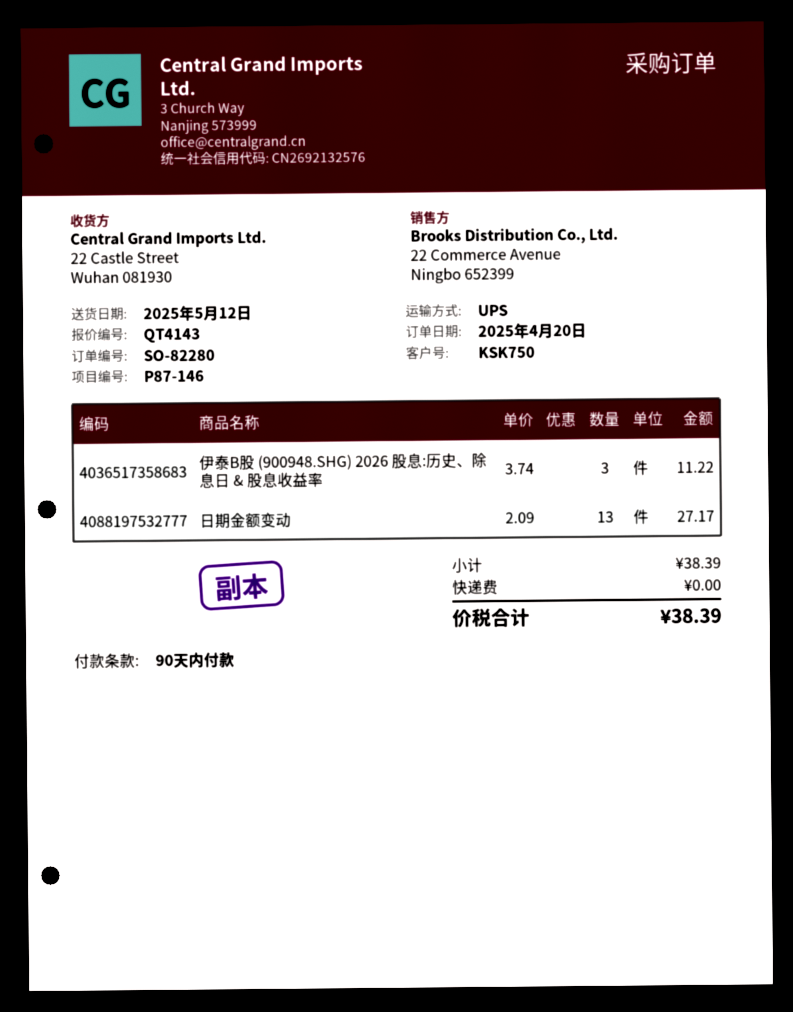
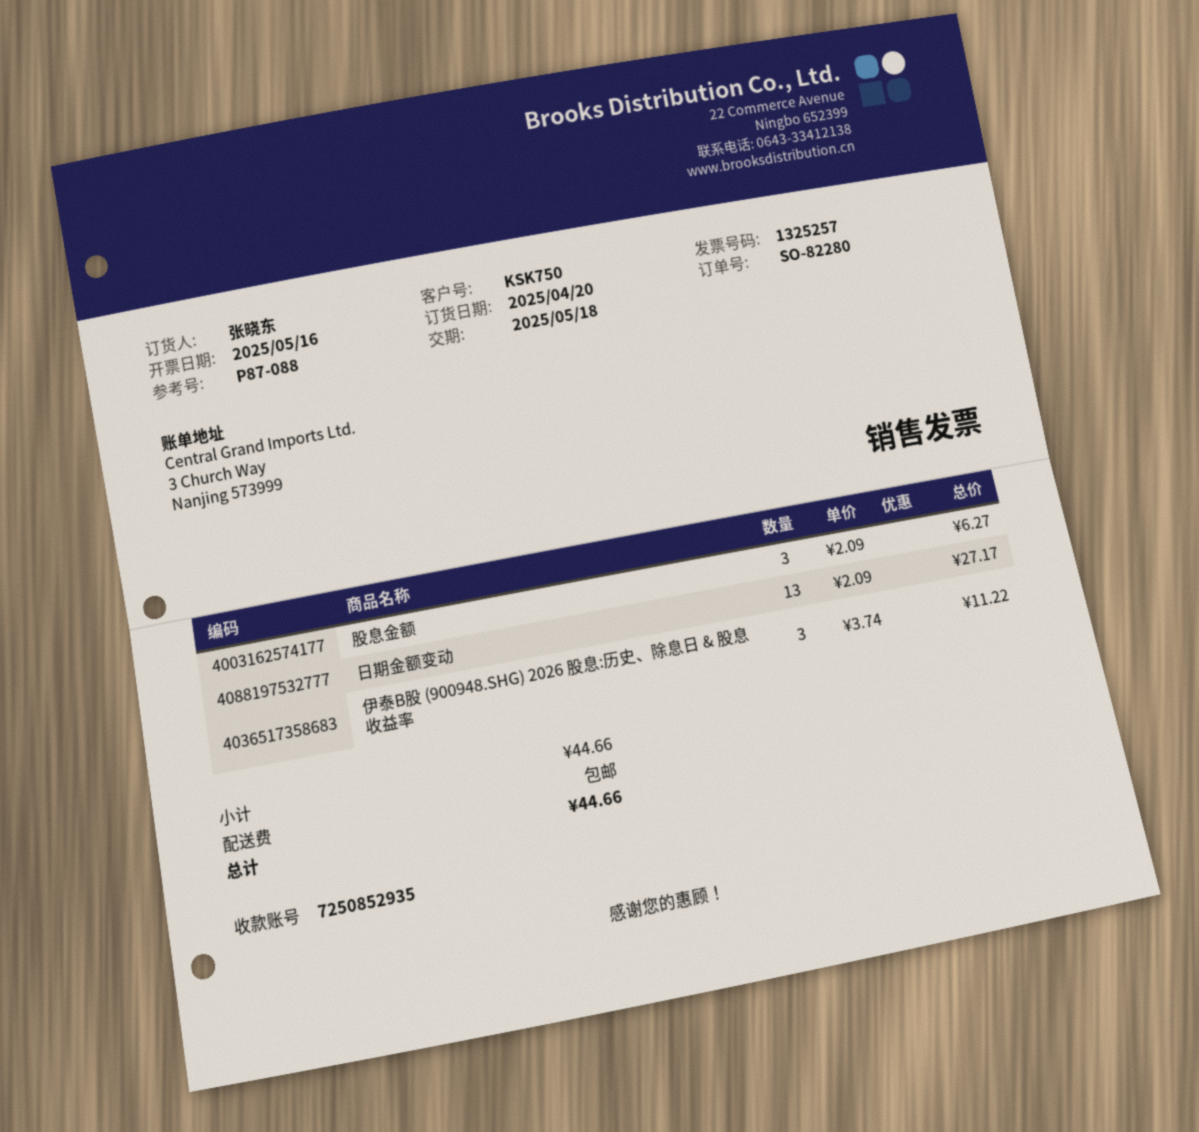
delivery date: 2025-05-12 -> 2025-05-18
reference: P87-146 -> P87-088
股息金额: none -> 3 x 2.09 = 6.27
subtotal: 38.39 -> 44.66
total: 38.39 -> 44.66

